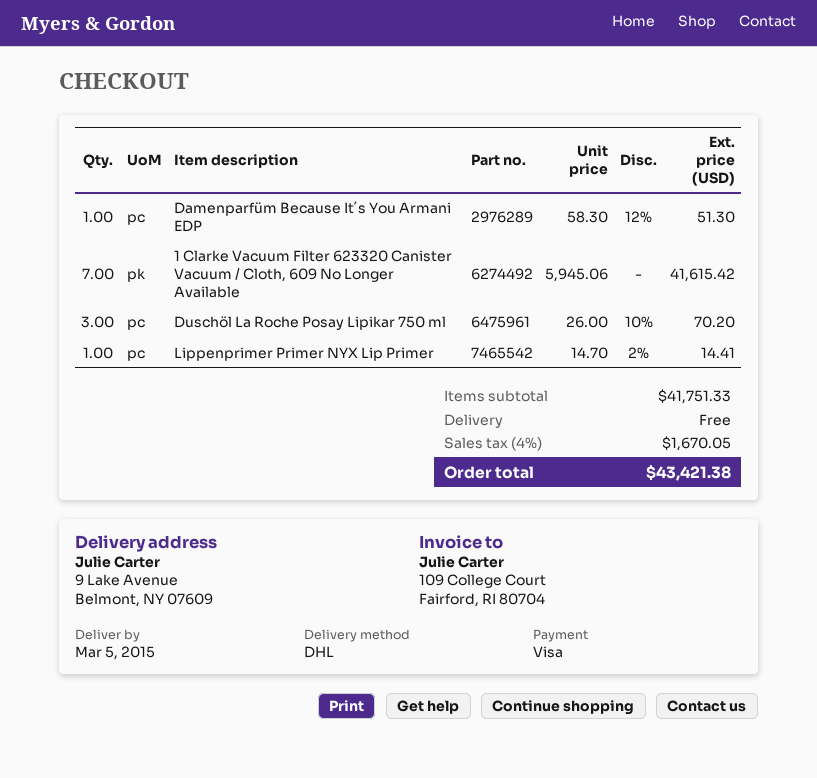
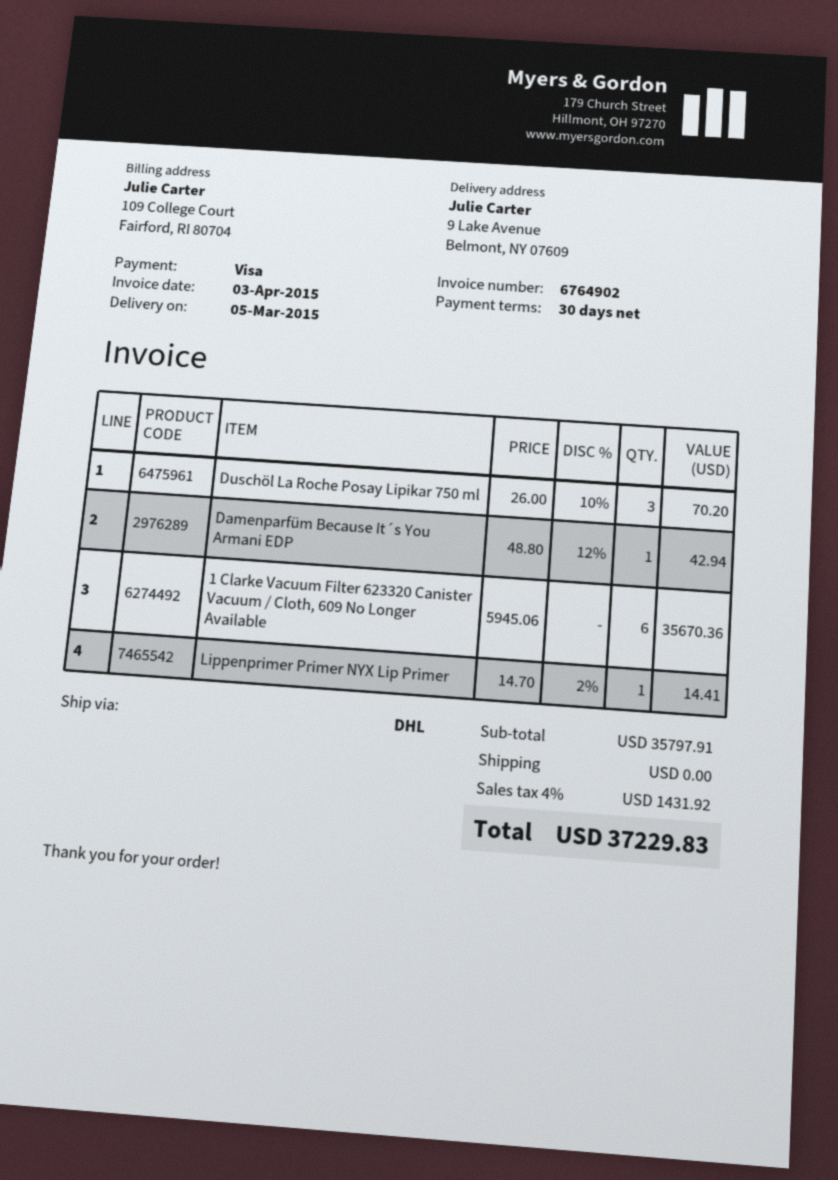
Damenparfüm Because It´s You Armani EDP: 1 x 58.30 - 12% = 51.30 -> 1 x 48.80 - 12% = 42.94
1 Clarke Vacuum Filter 623320 Canister Vacuum / Cloth, 609 No Longer Available: 7 x 5945.06 = 41615.42 -> 6 x 5945.06 = 35670.36
subtotal: 41751.33 -> 35797.91
tax: 4% = 1670.05 -> 4% = 1431.92
total: 43421.38 -> 37229.83

